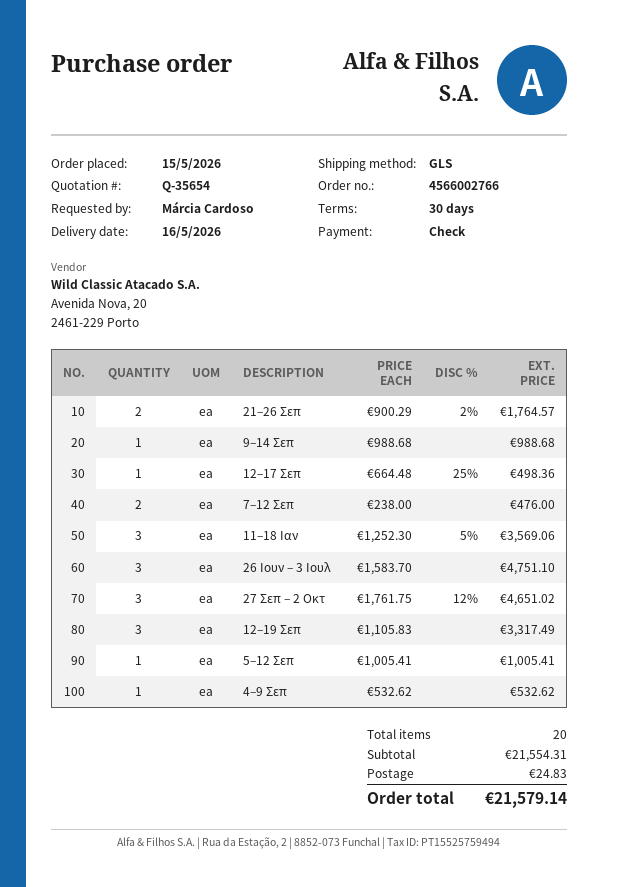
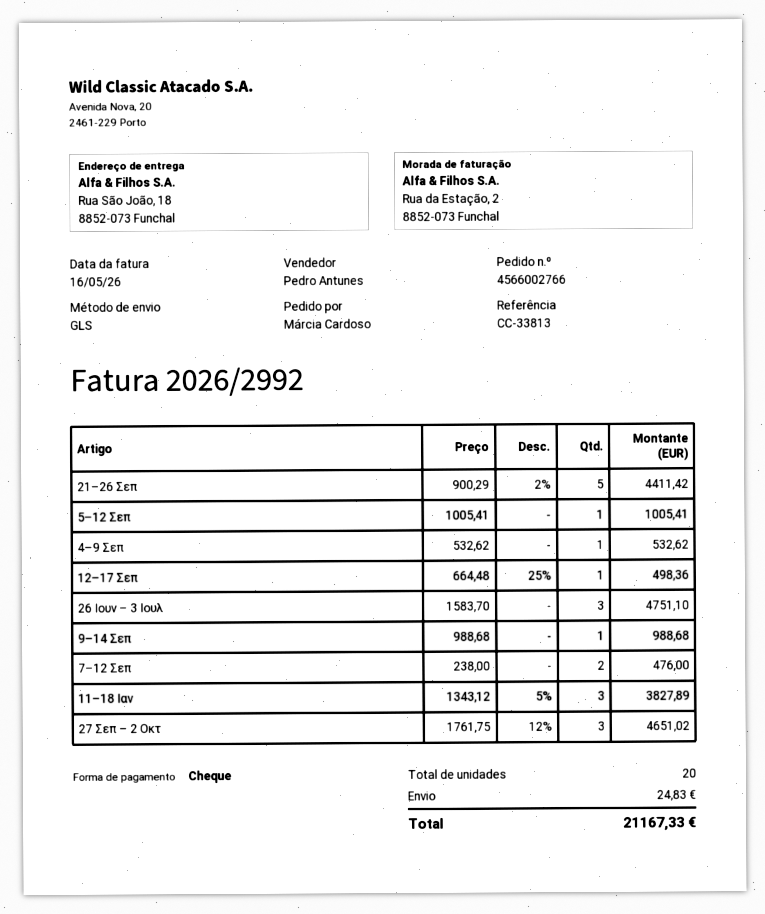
21–26 Σεπ: 2 x 900.29 - 2% = 1764.57 -> 5 x 900.29 - 2% = 4411.42
11–18 Ιαν: 3 x 1252.30 - 5% = 3569.06 -> 3 x 1343.12 - 5% = 3827.89
12–19 Σεπ: 3 x 1105.83 = 3317.49 -> none
total: 21579.14 -> 21167.33

